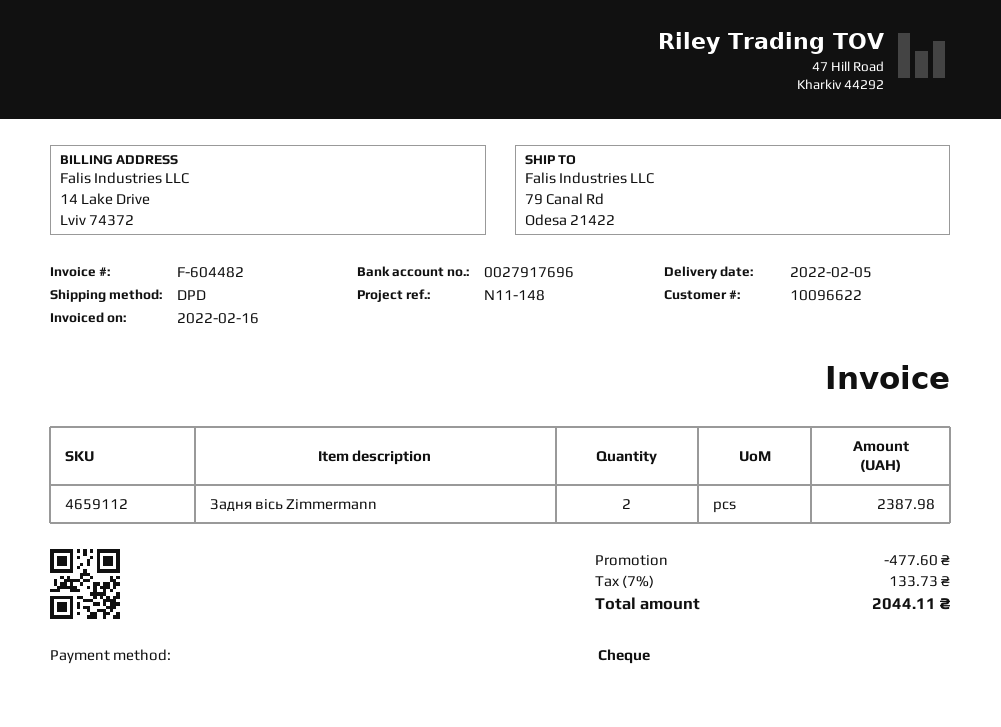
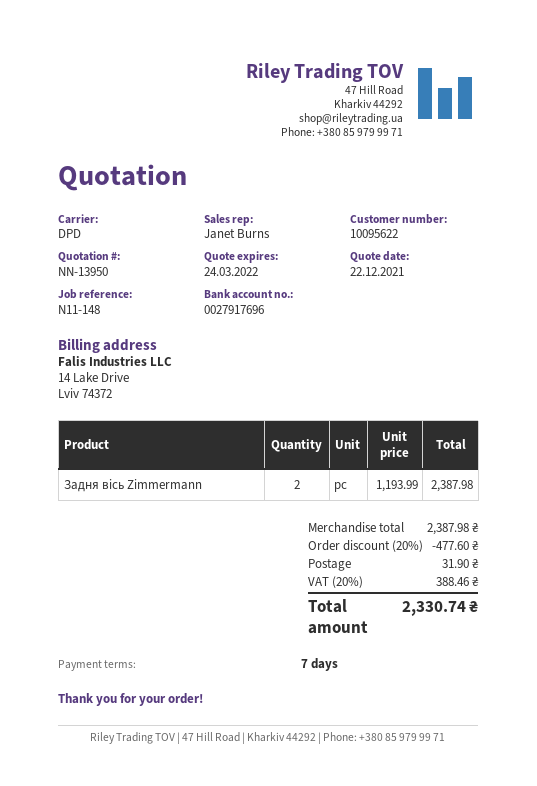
customer number: 10096622 -> 10095622
shipping: none -> 31.90
tax: 7% = 133.73 -> 20% = 388.46
total: 2044.11 -> 2330.74

